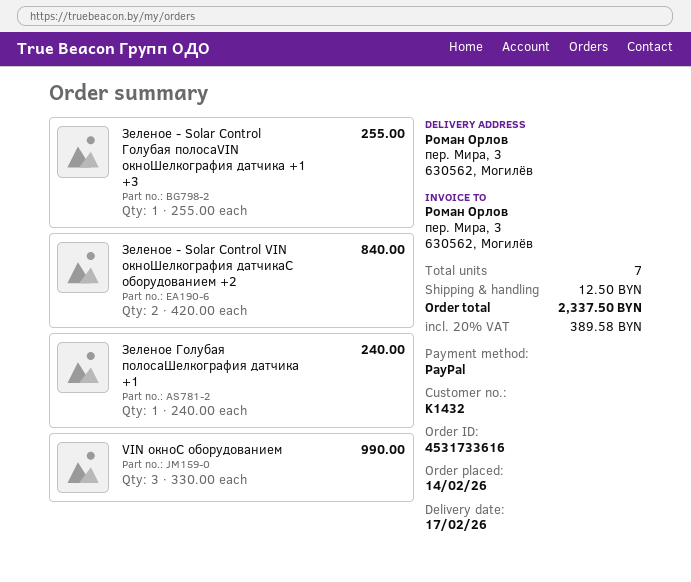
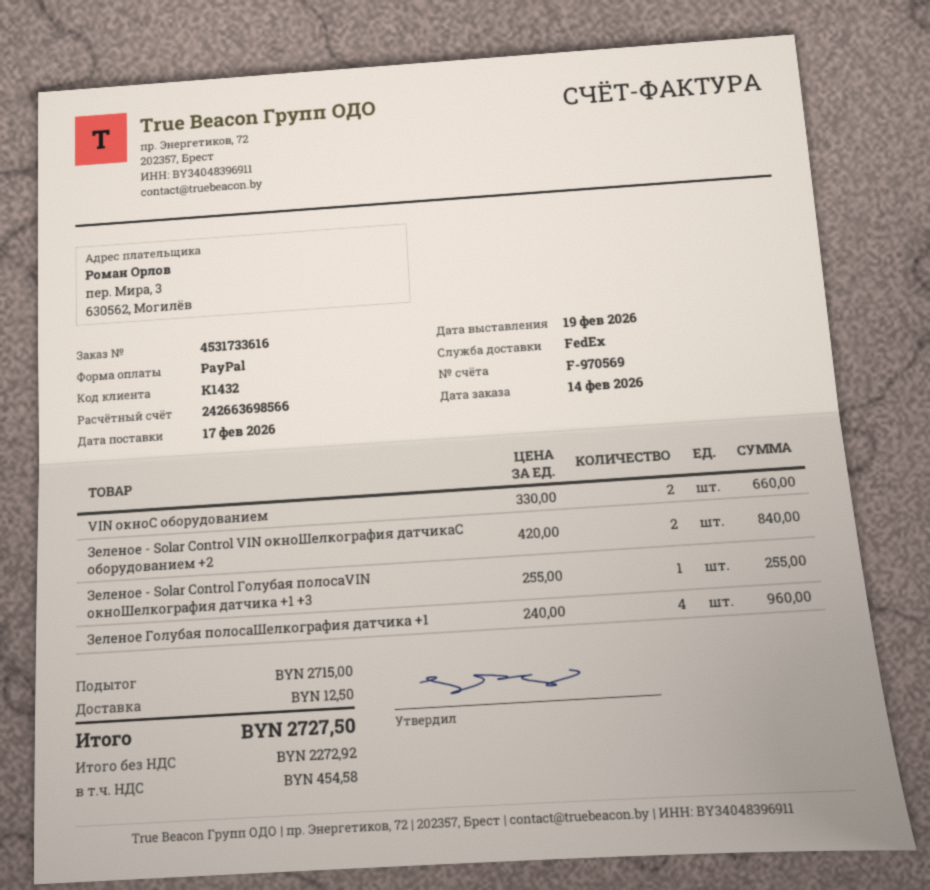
Зеленое Голубая полосаШелкография датчика +1: 1 x 240.00 = 240.00 -> 4 x 240.00 = 960.00
VIN окноС оборудованием: 3 x 330.00 = 990.00 -> 2 x 330.00 = 660.00
tax: 389.58 -> 454.58
total: 2337.50 -> 2727.50

